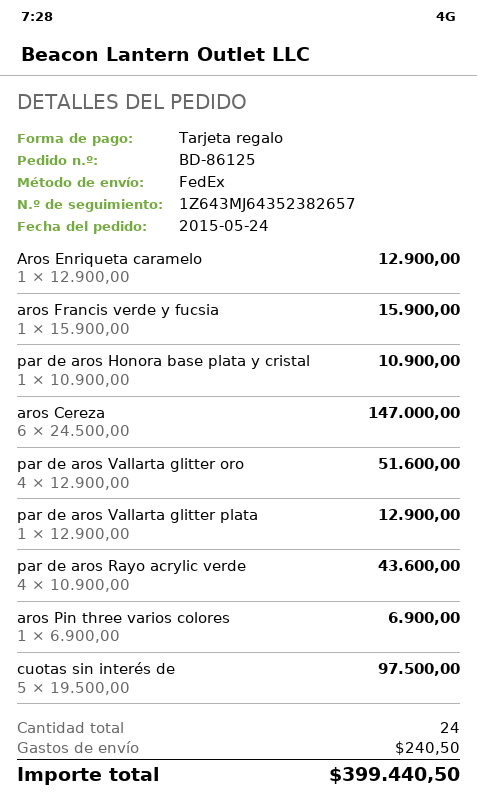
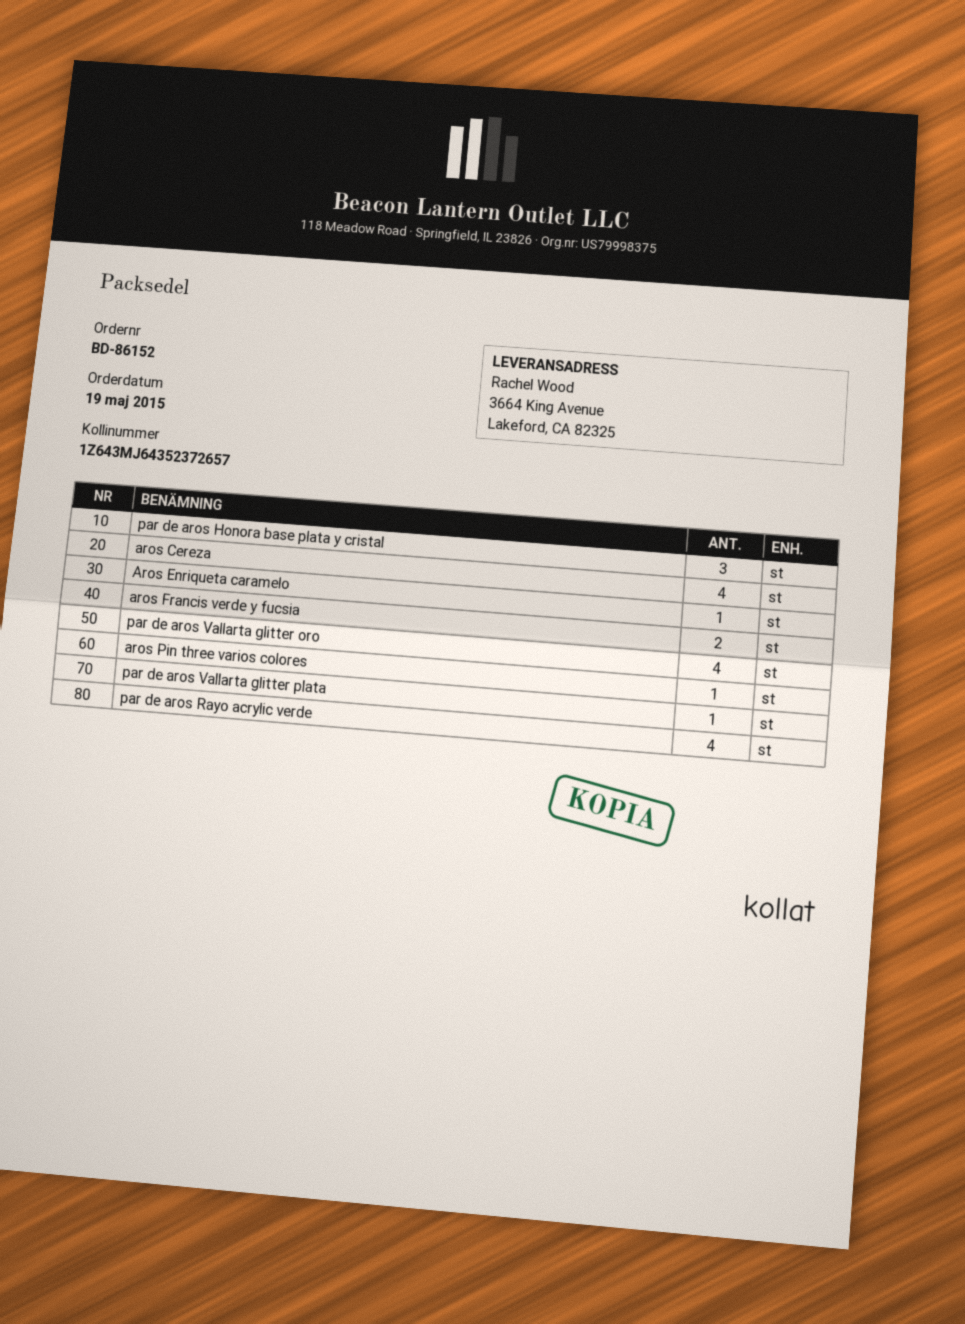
order number: BD-86125 -> BD-86152
order date: 2015-05-24 -> 2015-05-19
tracking number: 1Z643MJ64352382657 -> 1Z643MJ64352372657
aros Francis verde y fucsia: 1 -> 2
par de aros Honora base plata y cristal: 1 -> 3
aros Cereza: 6 -> 4
cuotas sin interés de: 5 -> none

